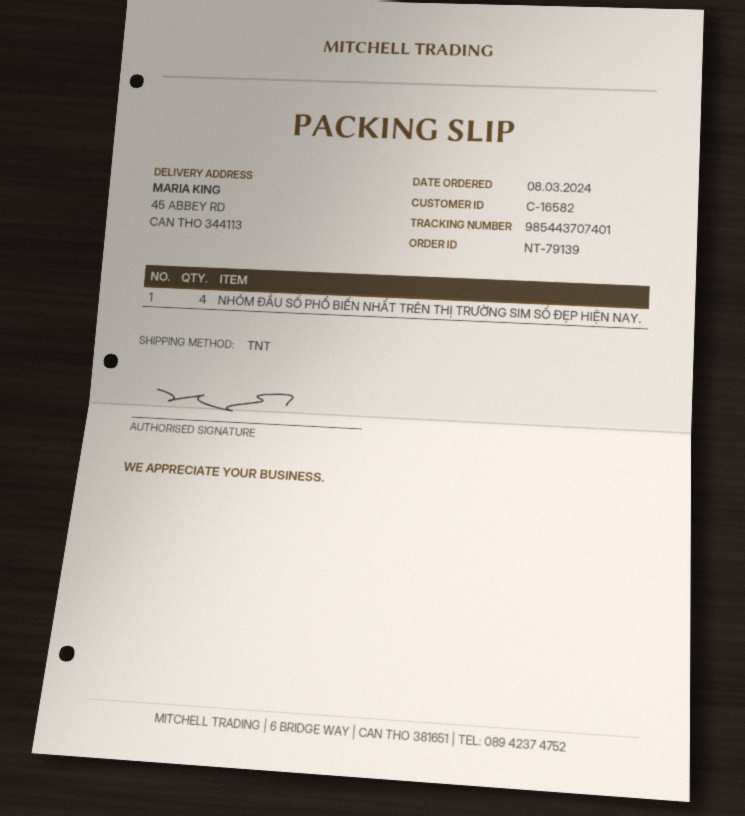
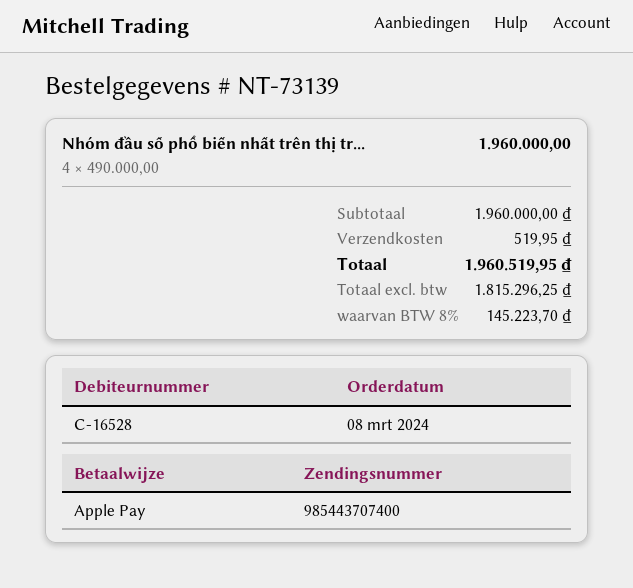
order number: NT-79139 -> NT-73139
customer number: C-16582 -> C-16528
tracking number: 985443707401 -> 985443707400

